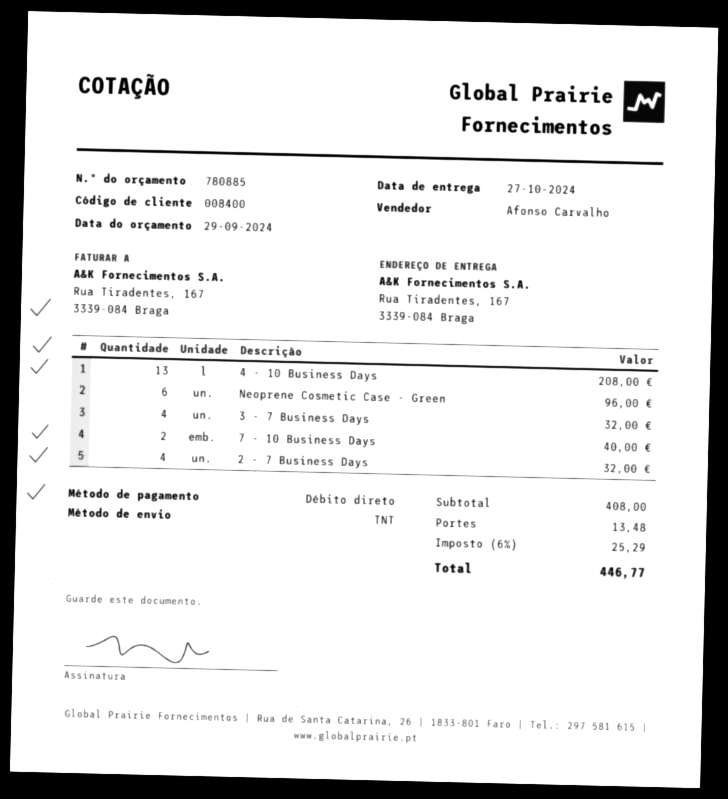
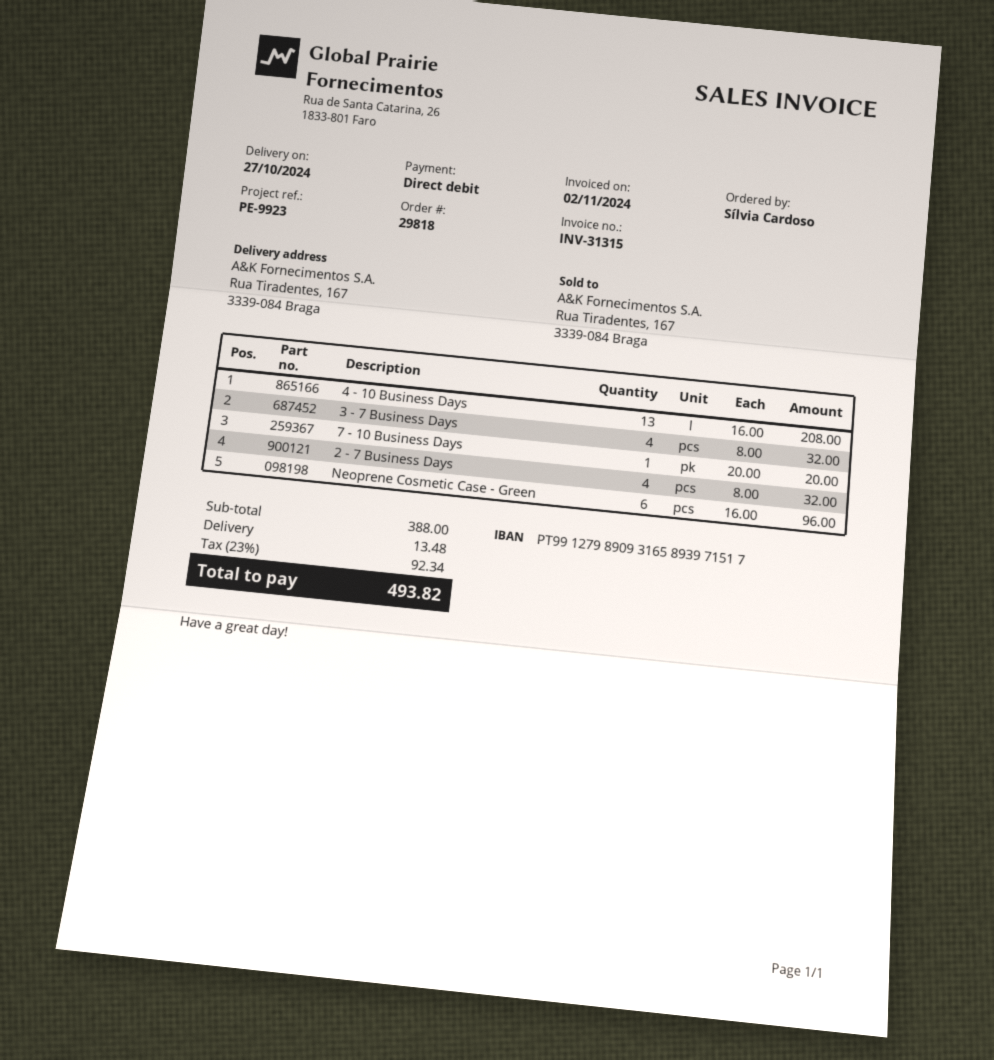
7 - 10 Business Days: 2 for 40.00 -> 1 for 20.00
subtotal: 408.00 -> 388.00
tax: 6% = 25.29 -> 23% = 92.34
total: 446.77 -> 493.82

